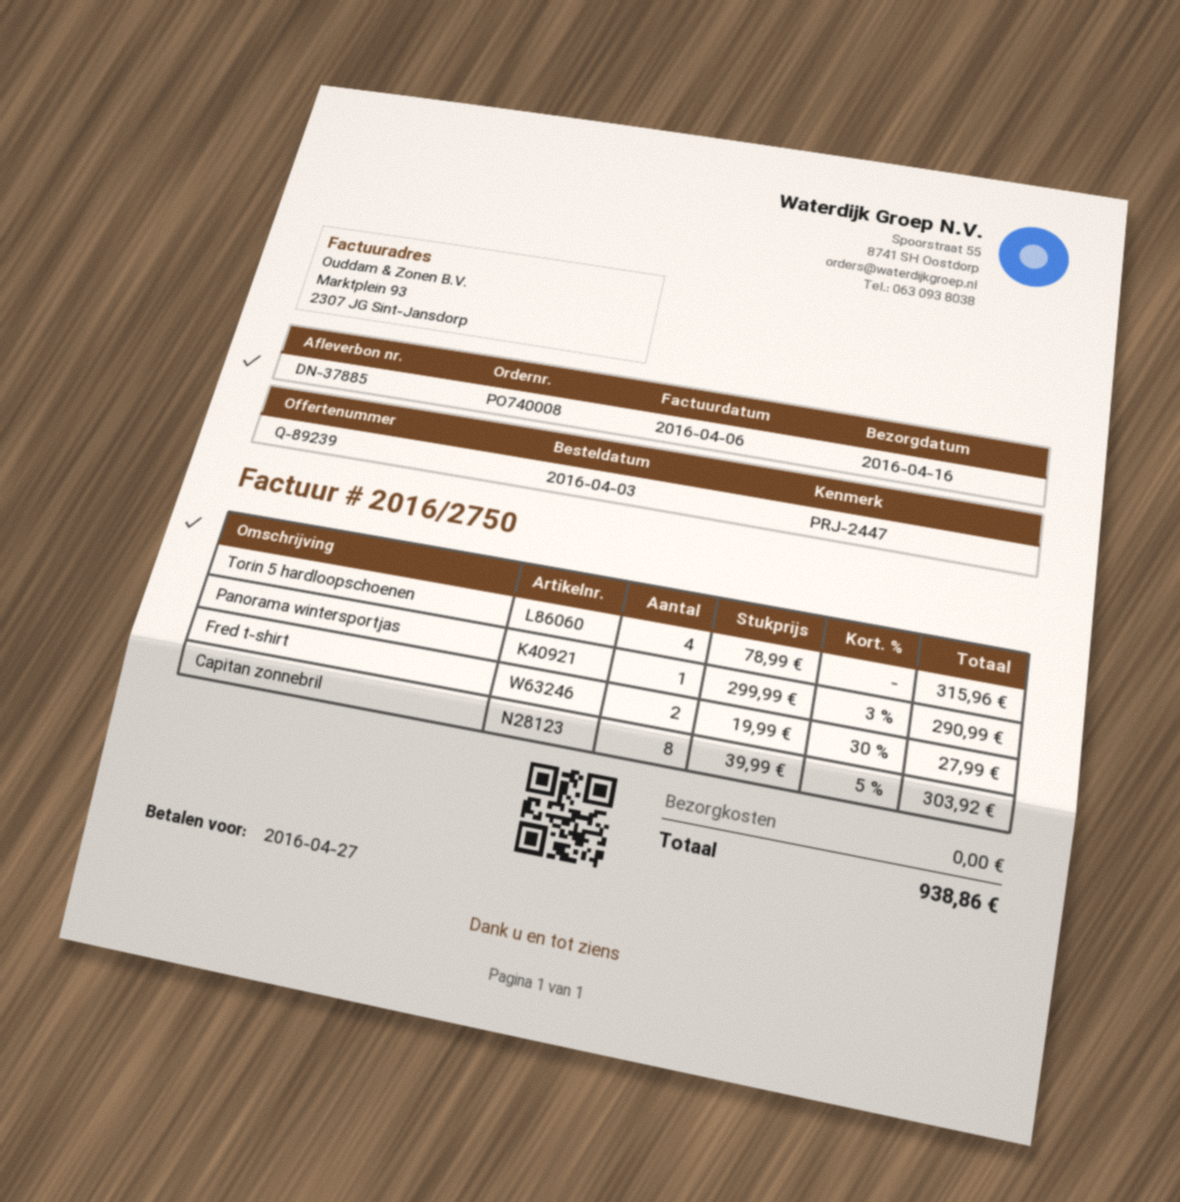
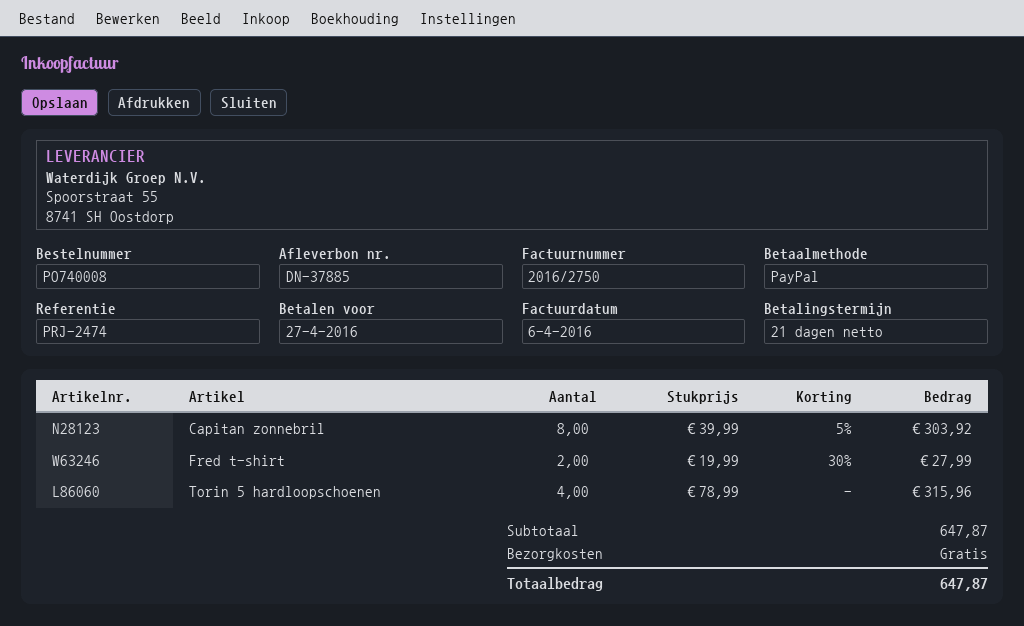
reference: PRJ-2447 -> PRJ-2474
Panorama wintersportjas: 1 x 299.99 - 3% = 290.99 -> none
total: 938.86 -> 647.87

